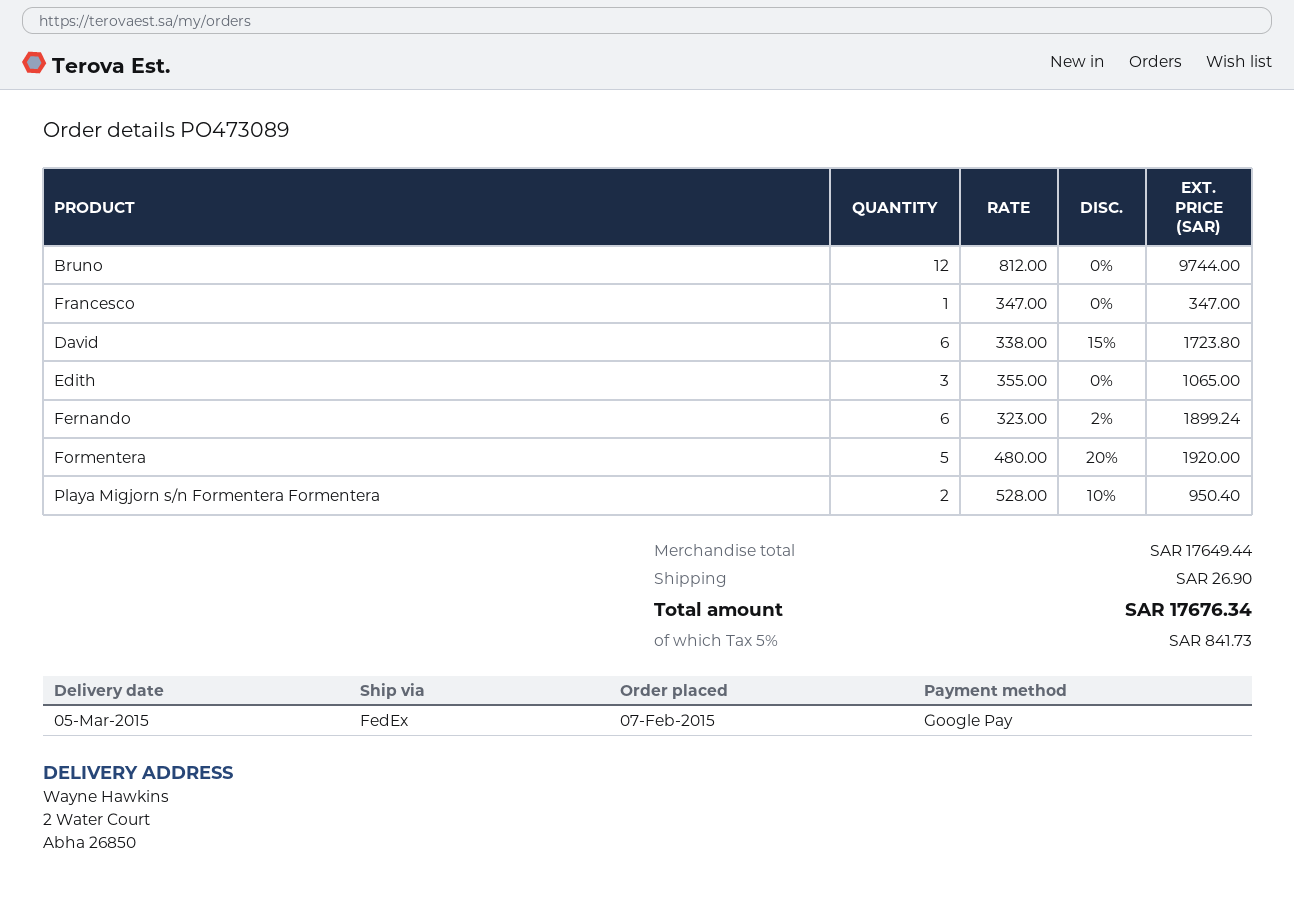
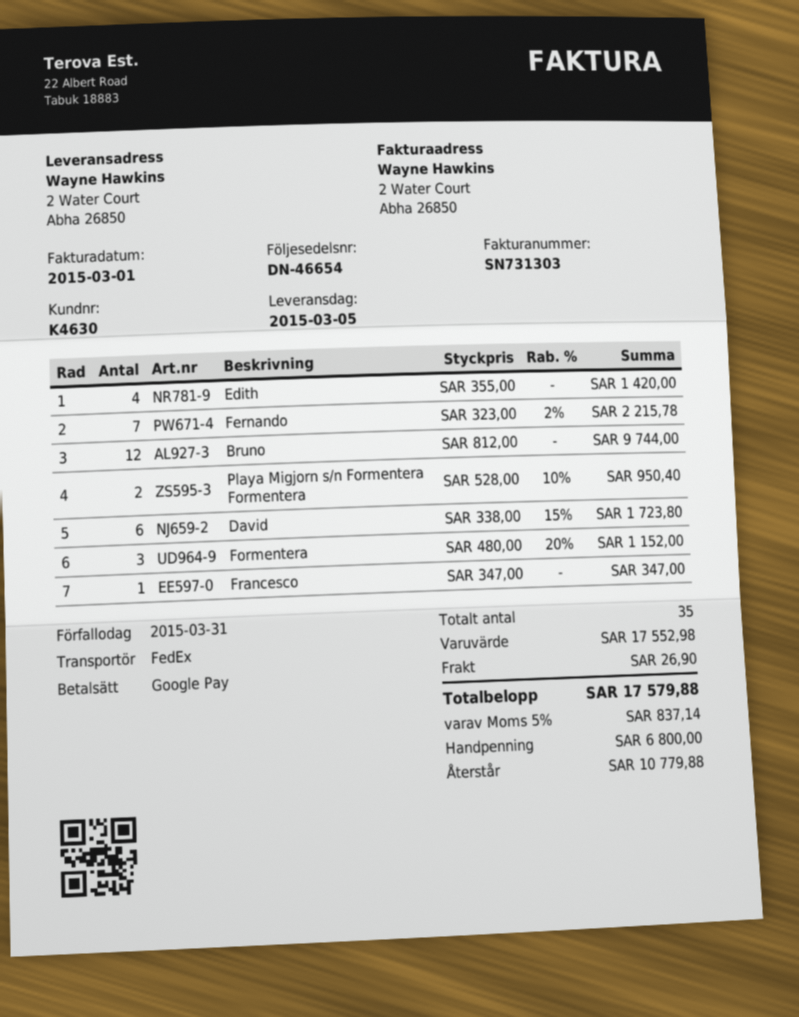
Edith: 3 x 355.00 = 1065.00 -> 4 x 355.00 = 1420.00
Fernando: 6 x 323.00 - 2% = 1899.24 -> 7 x 323.00 - 2% = 2215.78
Formentera: 5 x 480.00 - 20% = 1920.00 -> 3 x 480.00 - 20% = 1152.00
subtotal: 17649.44 -> 17552.98
tax: 5% = 841.73 -> 5% = 837.14
total: 17676.34 -> 17579.88

